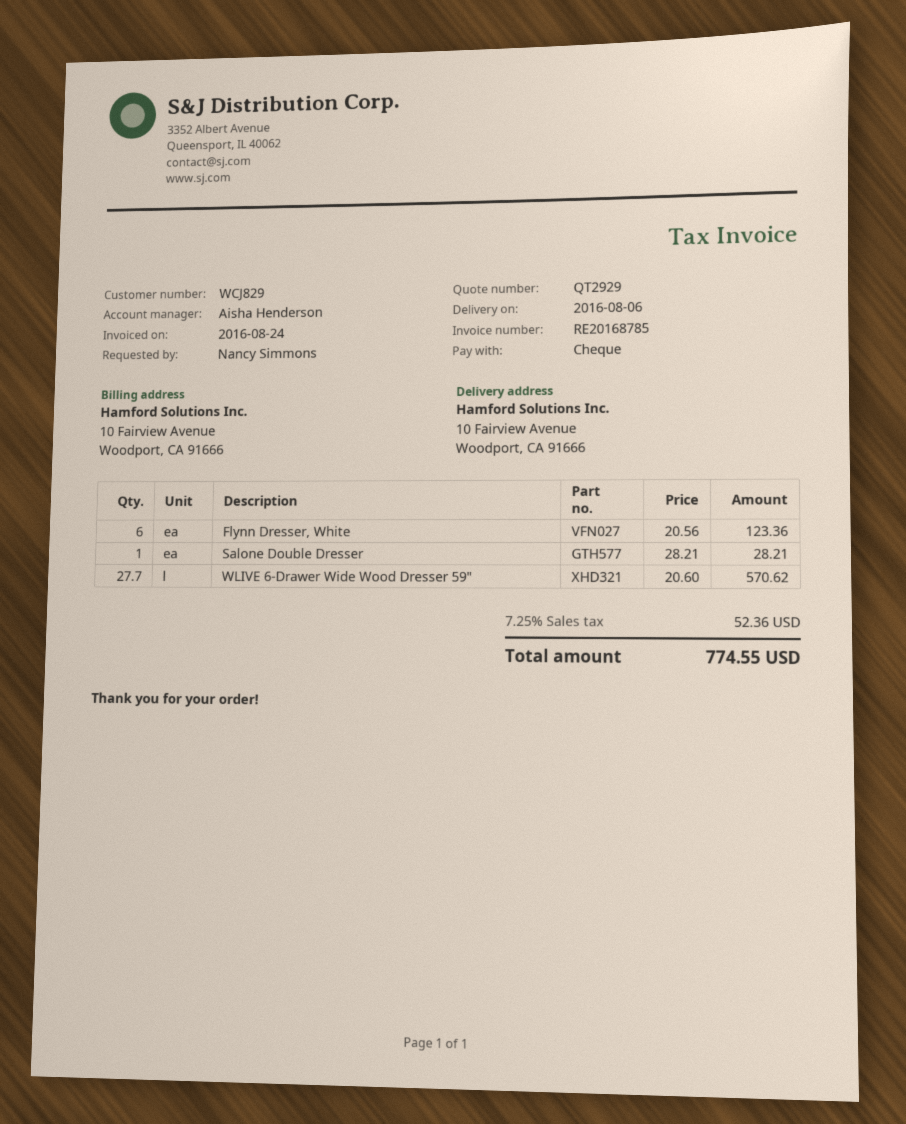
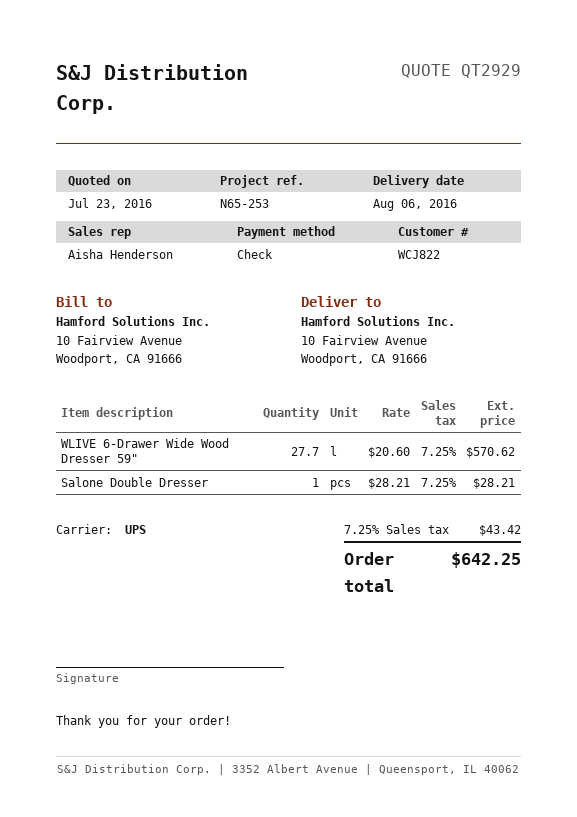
customer number: WCJ829 -> WCJ822
Flynn Dresser, White: 6 x 20.56 = 123.36 -> none
tax: 7.25% = 52.36 -> 7.25% = 43.42
total: 774.55 -> 642.25

